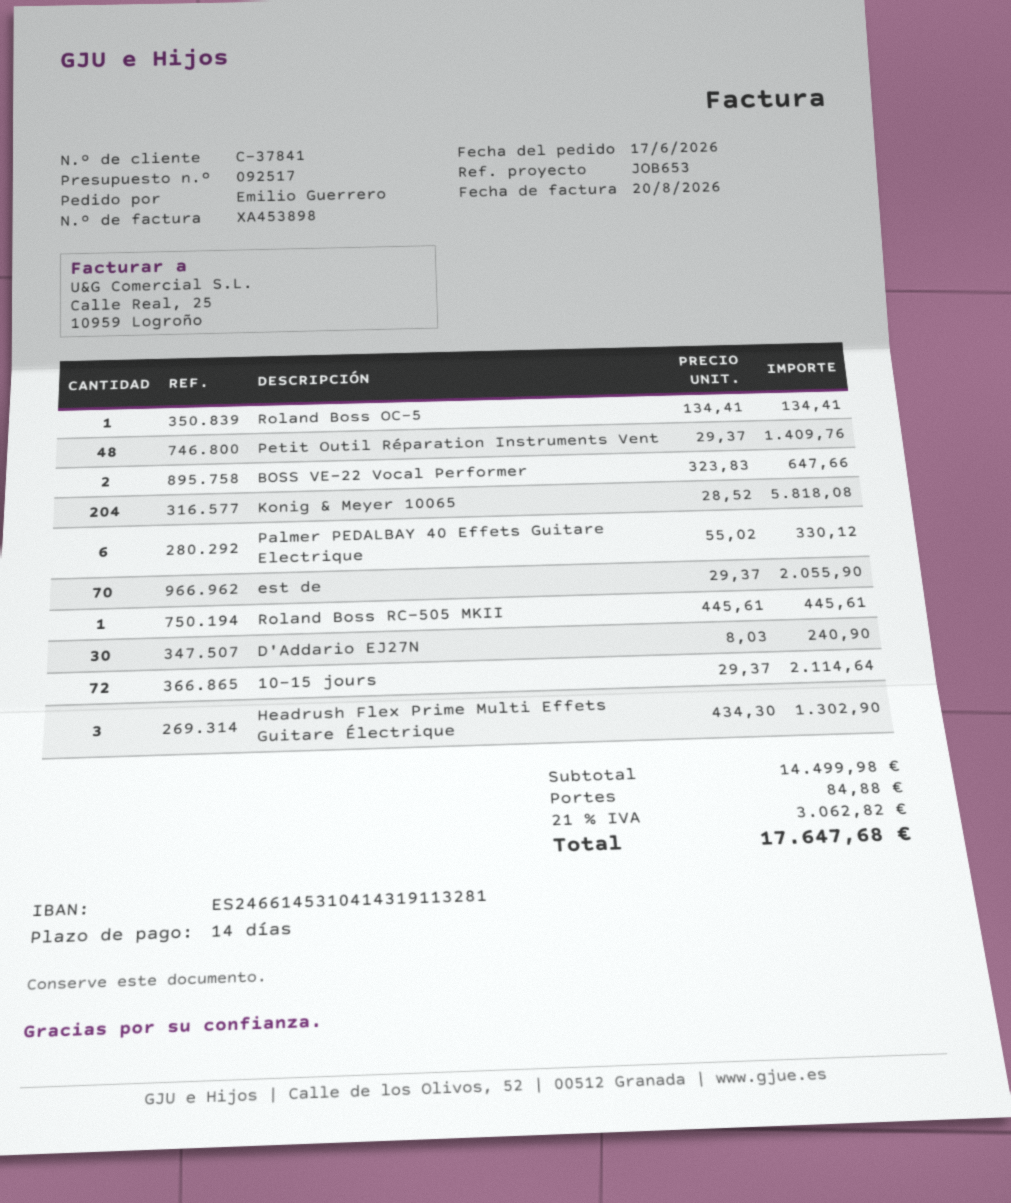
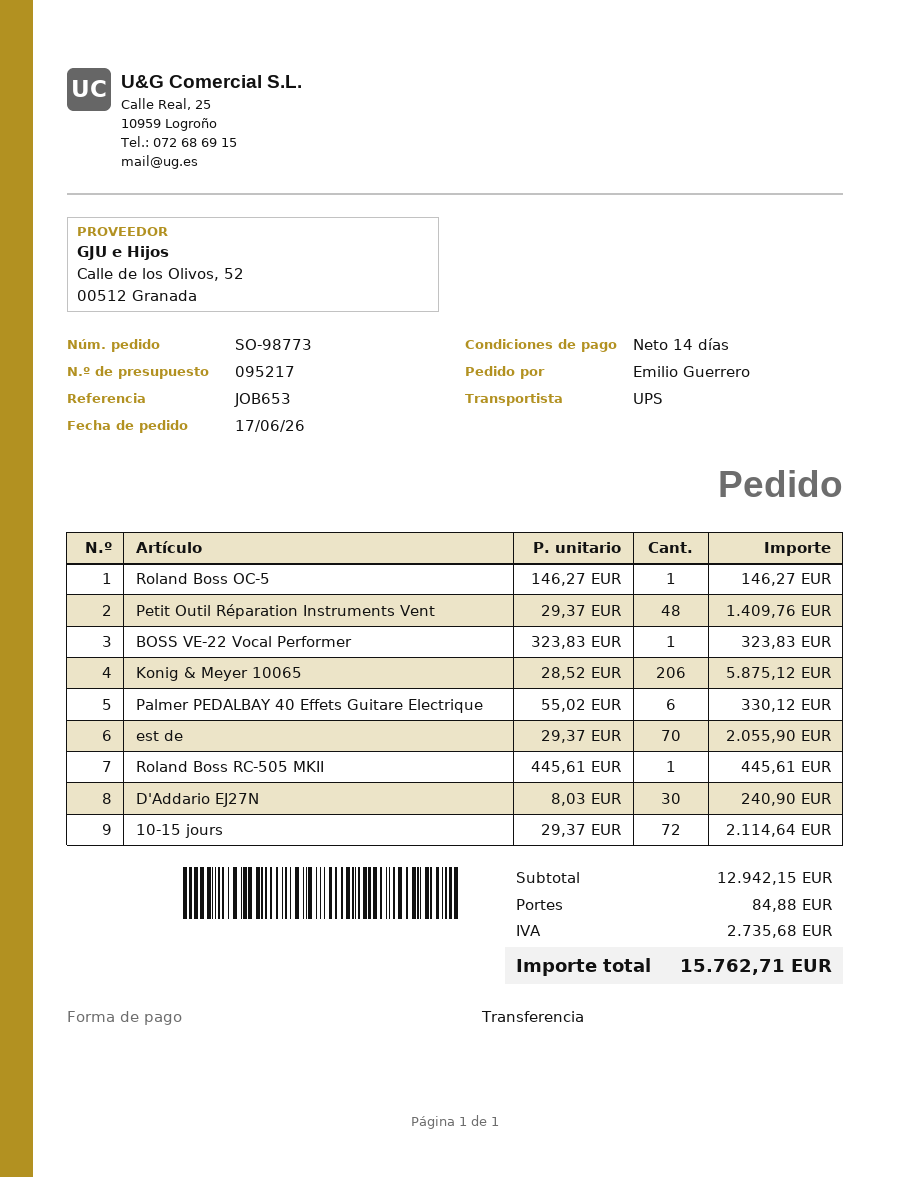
quote number: 092517 -> 095217
Roland Boss OC-5: 1 x 134.41 = 134.41 -> 1 x 146.27 = 146.27
BOSS VE-22 Vocal Performer: 2 x 323.83 = 647.66 -> 1 x 323.83 = 323.83
Konig & Meyer 10065: 204 x 28.52 = 5818.08 -> 206 x 28.52 = 5875.12
Headrush Flex Prime Multi Effets Guitare Électrique: 3 x 434.30 = 1302.90 -> none
subtotal: 14499.98 -> 12942.15
tax: 3062.82 -> 2735.68
total: 17647.68 -> 15762.71

